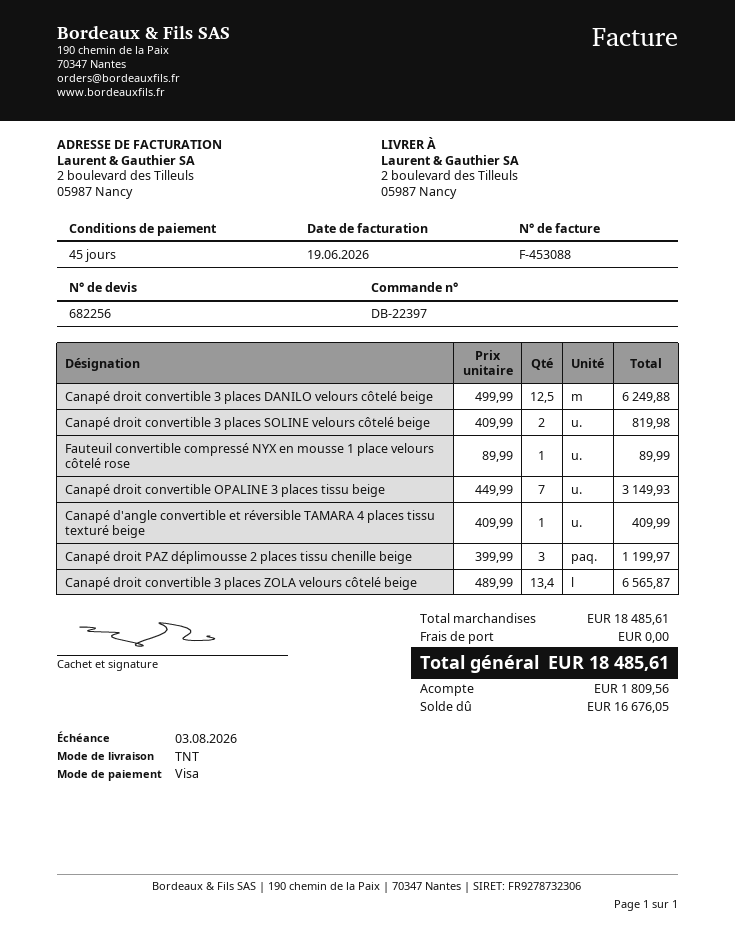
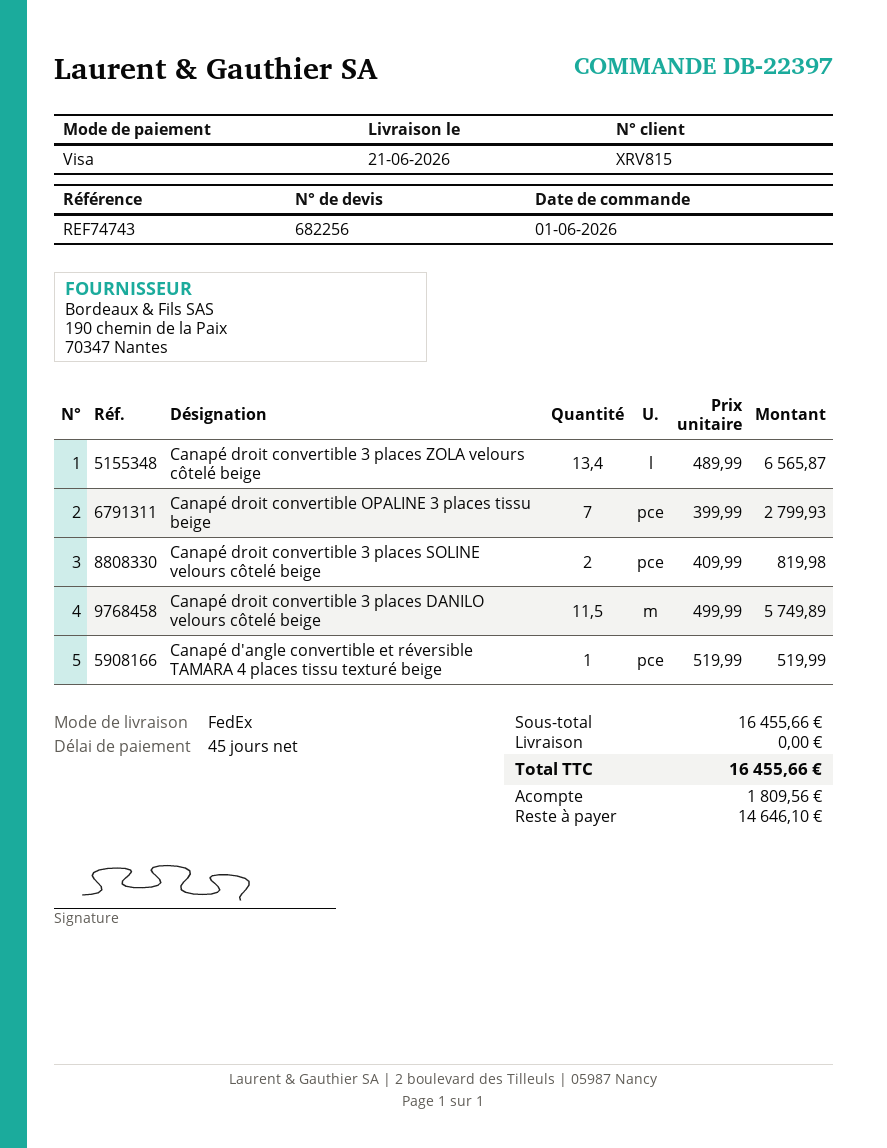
shipping method: TNT -> FedEx
Canapé droit convertible 3 places DANILO velours côtelé beige: 12.5 x 499.99 = 6249.88 -> 11.5 x 499.99 = 5749.89
Fauteuil convertible compressé NYX en mousse 1 place velours côtelé rose: 1 x 89.99 = 89.99 -> none
Canapé droit convertible OPALINE 3 places tissu beige: 7 x 449.99 = 3149.93 -> 7 x 399.99 = 2799.93
Canapé d'angle convertible et réversible TAMARA 4 places tissu texturé beige: 1 x 409.99 = 409.99 -> 1 x 519.99 = 519.99
Canapé droit PAZ déplimousse 2 places tissu chenille beige: 3 x 399.99 = 1199.97 -> none
subtotal: 18485.61 -> 16455.66
total: 18485.61 -> 16455.66
balance: 16676.05 -> 14646.10

